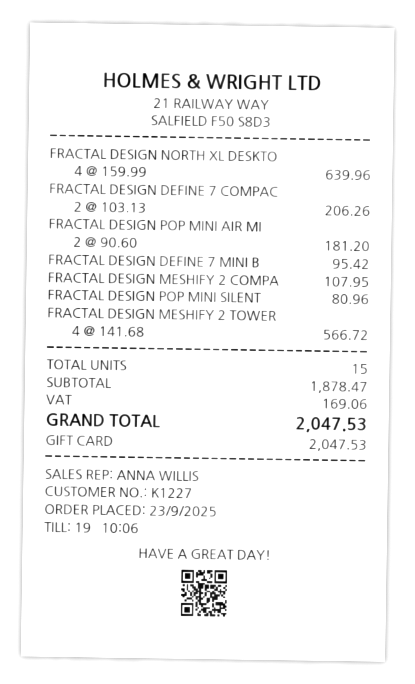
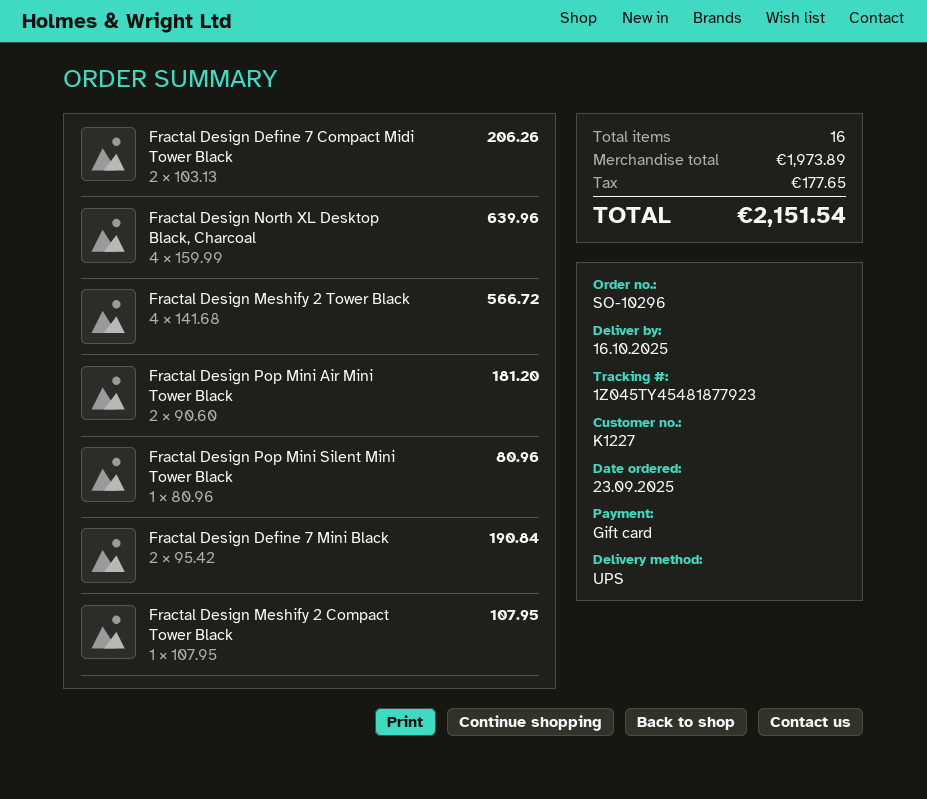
FRACTAL DESIGN DEFINE 7 MINI B: 1 x 95.42 = 95.42 -> 2 x 95.42 = 190.84
total quantity: 15 -> 16
subtotal: 1878.47 -> 1973.89
tax: 169.06 -> 177.65
total: 2047.53 -> 2151.54

